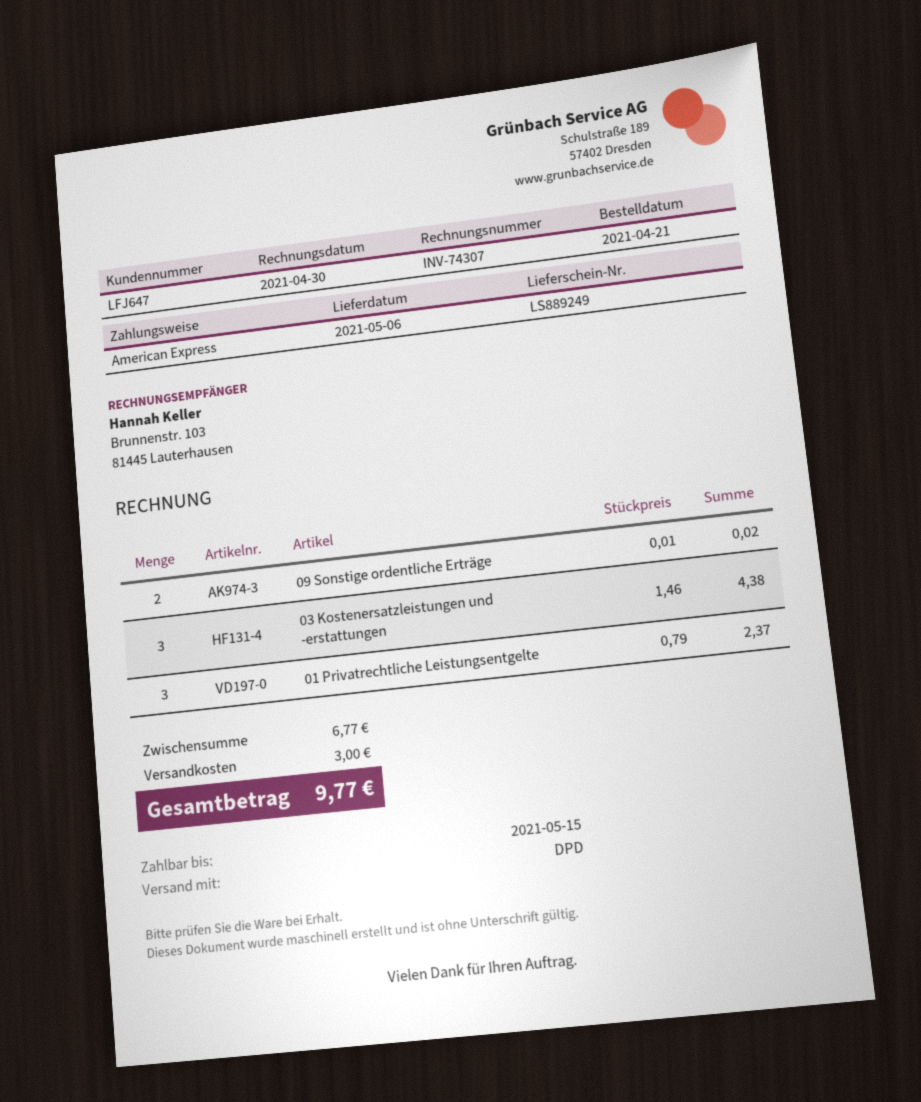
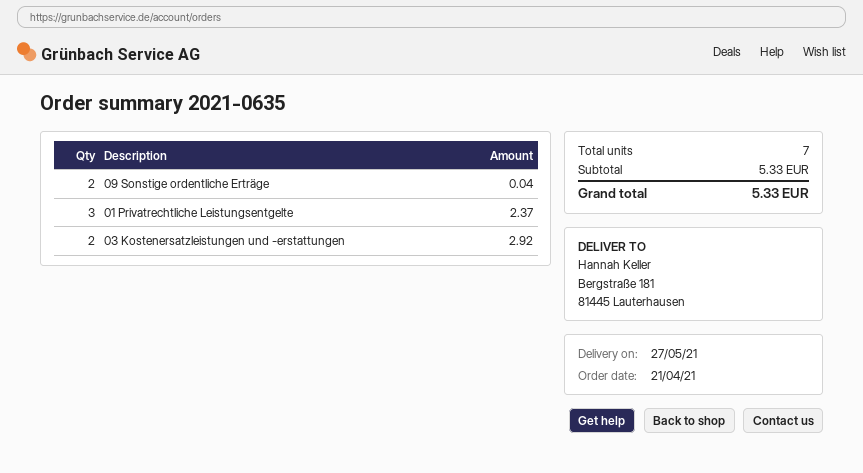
delivery date: 2021-05-06 -> 2021-05-27
09 Sonstige ordentliche Erträge: 2 for 0.02 -> 2 for 0.04
03 Kostenersatzleistungen und -erstattungen: 3 for 4.38 -> 2 for 2.92
subtotal: 6.77 -> 5.33
shipping: 3.00 -> none
total: 9.77 -> 5.33

